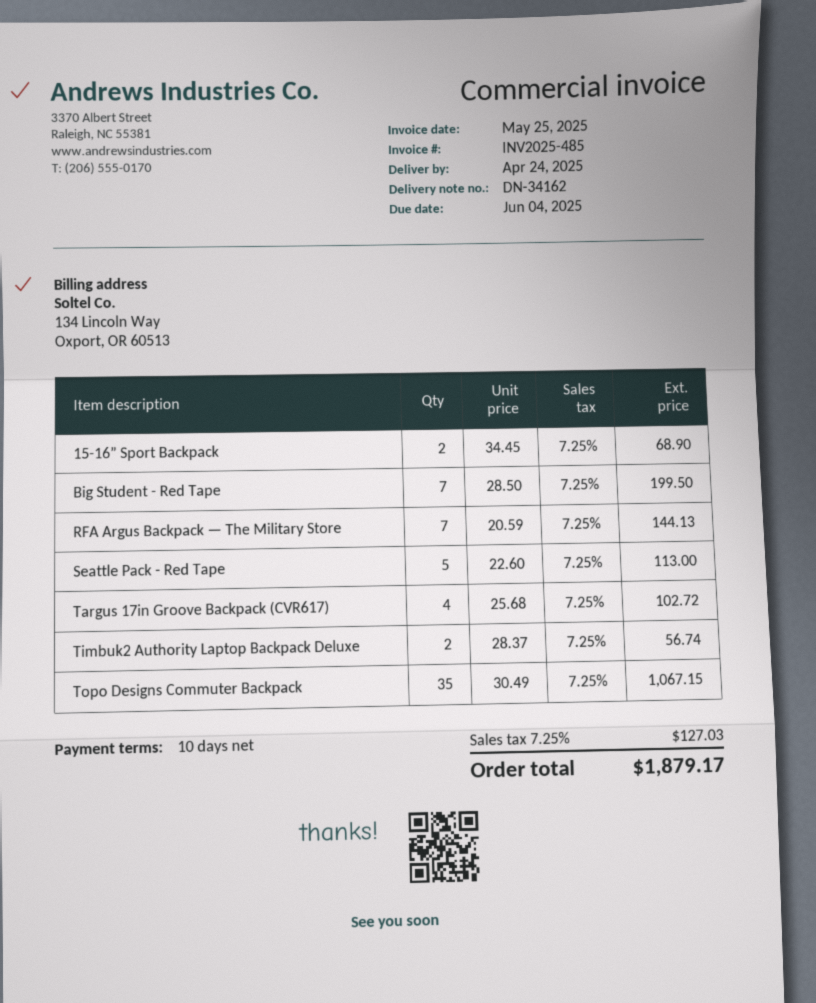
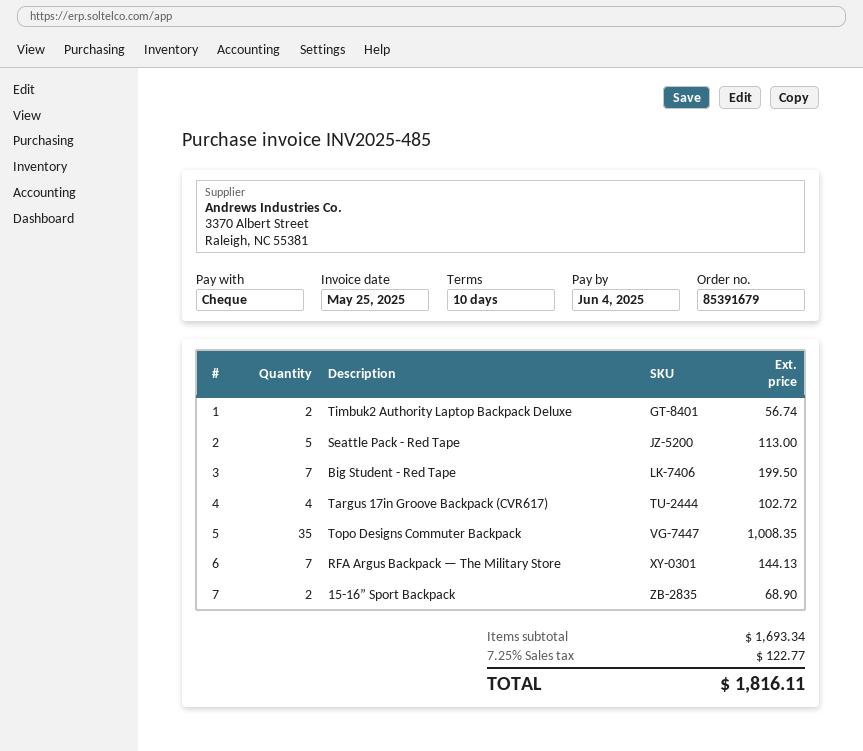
Topo Designs Commuter Backpack: 35 for 1067.15 -> 35 for 1008.35
tax: 7.25% = 127.03 -> 7.25% = 122.77
total: 1879.17 -> 1816.11

